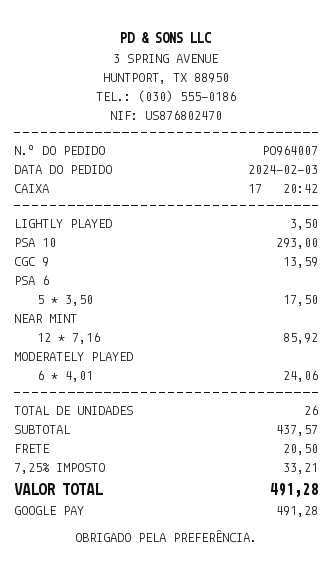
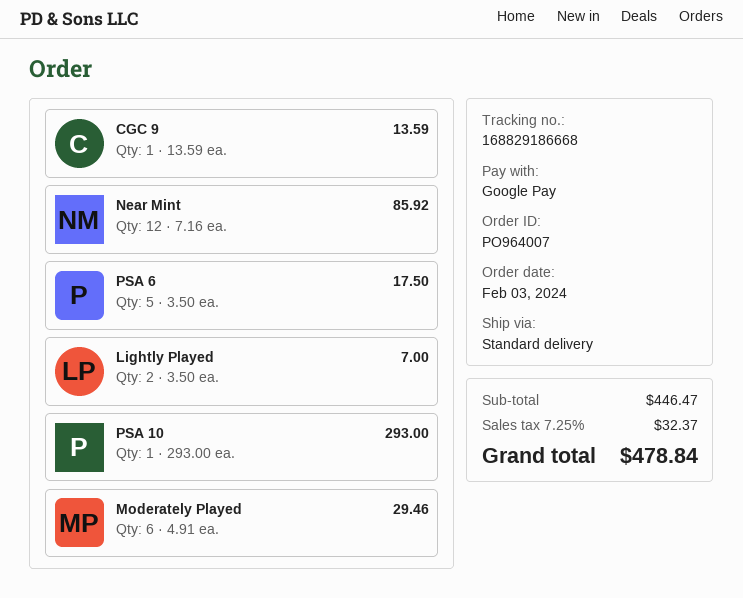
LIGHTLY PLAYED: 1 x 3.50 = 3.50 -> 2 x 3.50 = 7.00
MODERATELY PLAYED: 6 x 4.01 = 24.06 -> 6 x 4.91 = 29.46
subtotal: 437.57 -> 446.47
shipping: 20.50 -> none
tax: 7.25% = 33.21 -> 7.25% = 32.37
total: 491.28 -> 478.84

